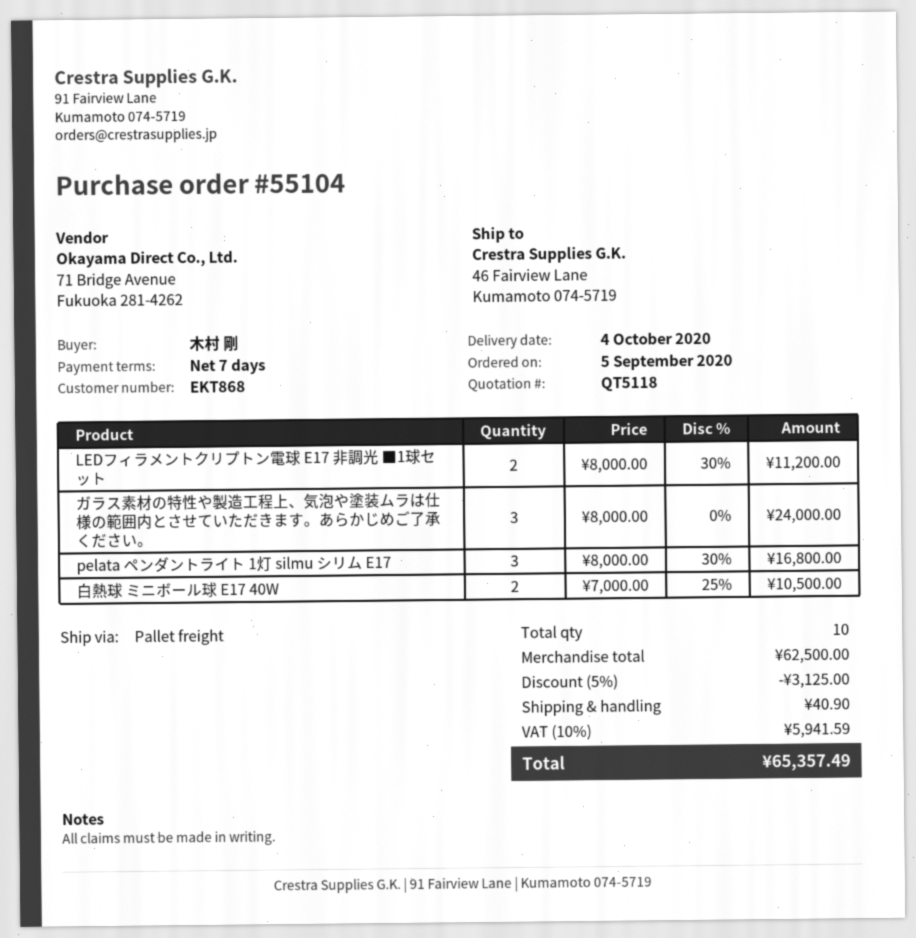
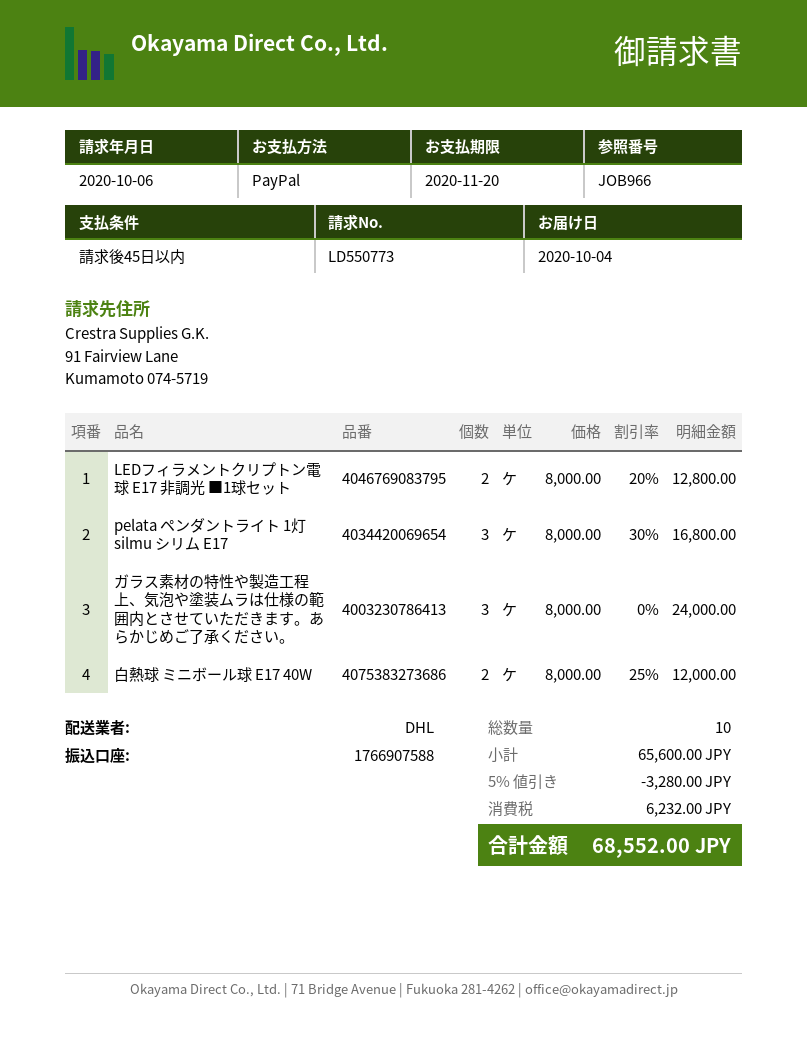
payment terms: 7 days -> 45 days
shipping method: pallet freight -> DHL
LEDフィラメントクリプトン電球 E17 非調光 ■1球セット: 2 x 8000.00 - 30% = 11200.00 -> 2 x 8000.00 - 20% = 12800.00
白熱球 ミニボール球 E17 40W: 2 x 7000.00 - 25% = 10500.00 -> 2 x 8000.00 - 25% = 12000.00
subtotal: 62500.00 -> 65600.00
discount: 5% = 3125.00 -> 5% = 3280.00
shipping: 40.90 -> none
tax: 5941.59 -> 6232.00
total: 65357.49 -> 68552.00

